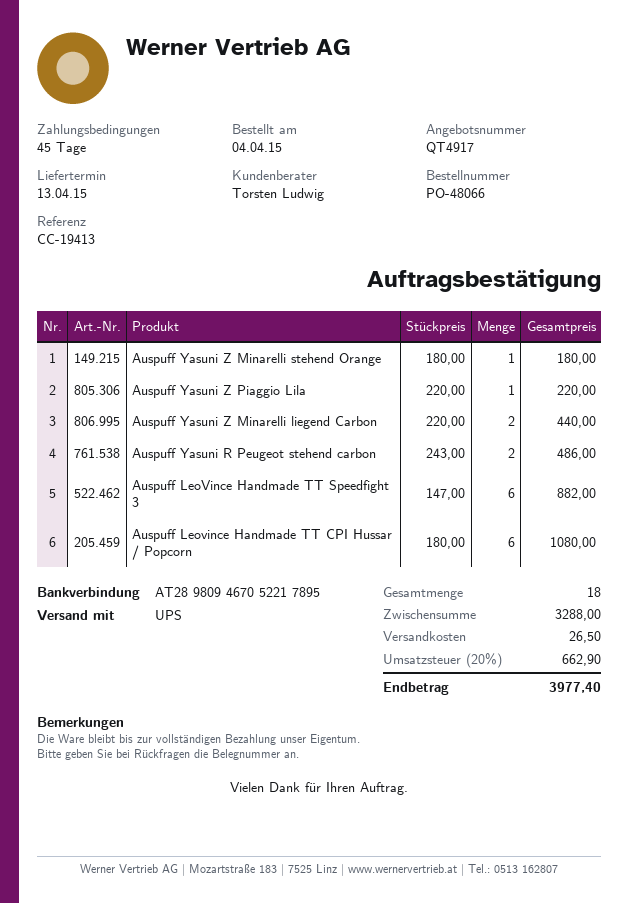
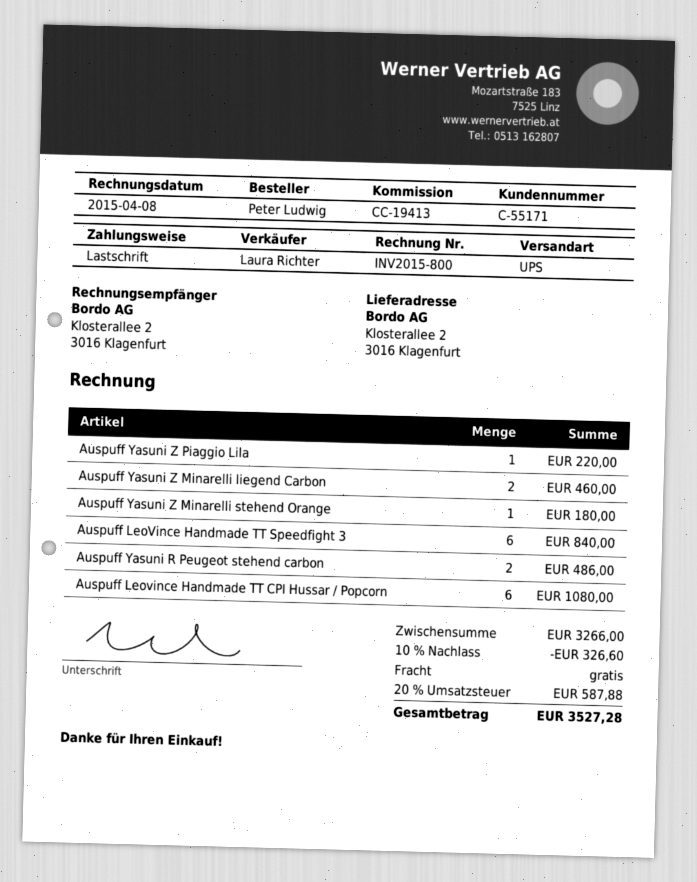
sales rep: Torsten Ludwig -> Laura Richter
Auspuff Yasuni Z Minarelli liegend Carbon: 2 for 440.00 -> 2 for 460.00
Auspuff LeoVince Handmade TT Speedfight 3: 6 for 882.00 -> 6 for 840.00
subtotal: 3288.00 -> 3266.00
discount: none -> 10% = 326.60
shipping: 26.50 -> 0.00
tax: 20% = 662.90 -> 20% = 587.88
total: 3977.40 -> 3527.28

